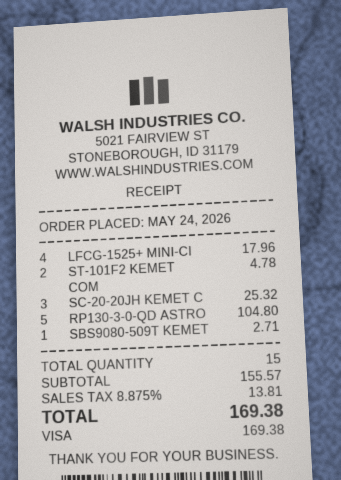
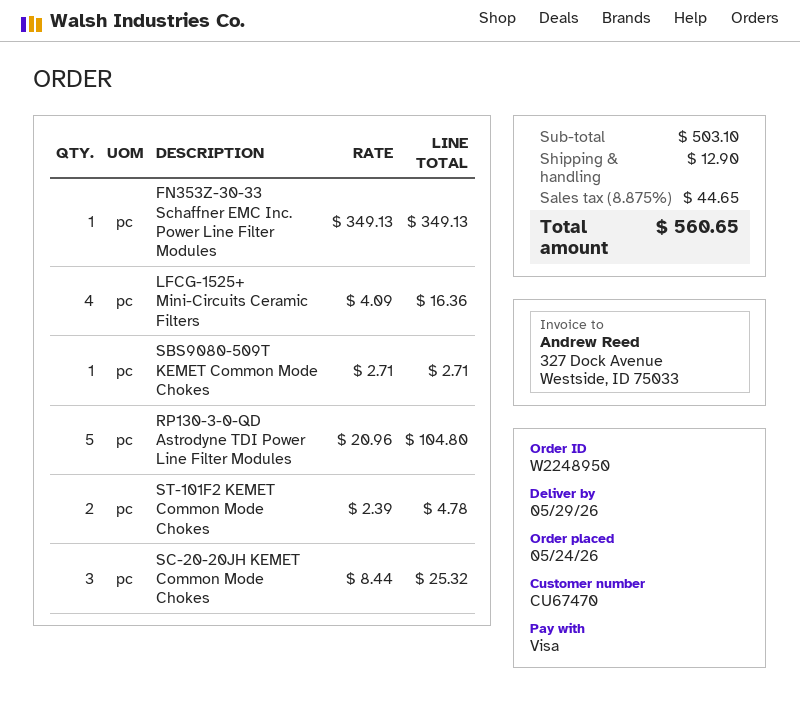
LFCG-1525+ MINI-CI: 4 for 17.96 -> 4 for 16.36
FN353Z-30-33 Schaffner EMC Inc. Power Line Filter Modules: none -> 1 for 349.13
subtotal: 155.57 -> 503.10
shipping: none -> 12.90
tax: 8.875% = 13.81 -> 8.875% = 44.65
total: 169.38 -> 560.65

